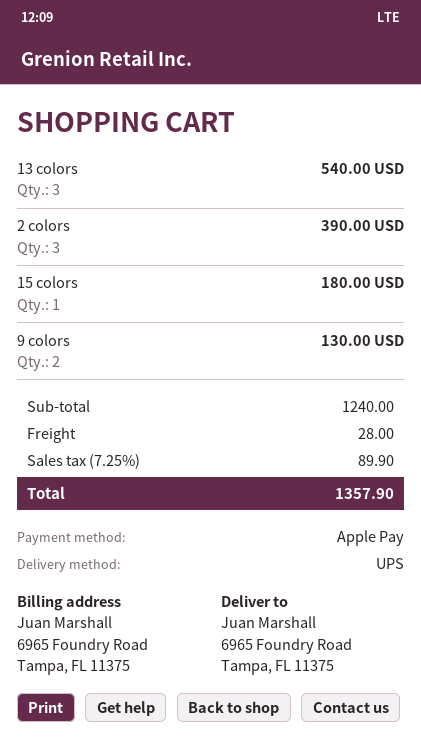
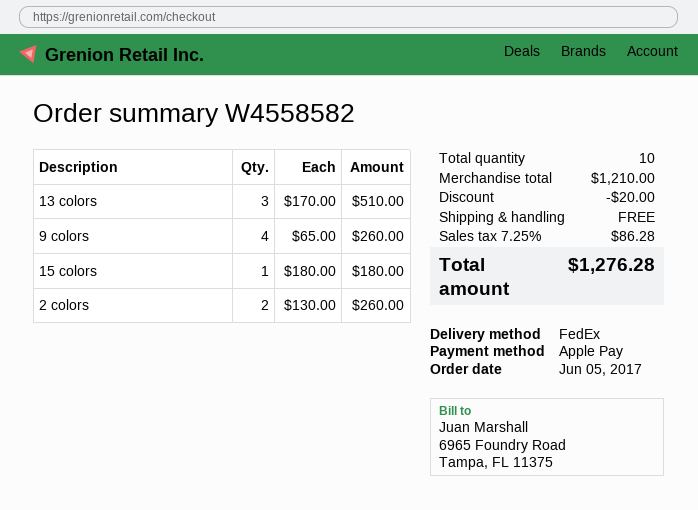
shipping method: UPS -> FedEx
13 colors: 3 for 540.00 -> 3 for 510.00
2 colors: 3 for 390.00 -> 2 for 260.00
9 colors: 2 for 130.00 -> 4 for 260.00
subtotal: 1240.00 -> 1210.00
discount: none -> 20.00
shipping: 28.00 -> 0.00
tax: 7.25% = 89.90 -> 7.25% = 86.28
total: 1357.90 -> 1276.28

